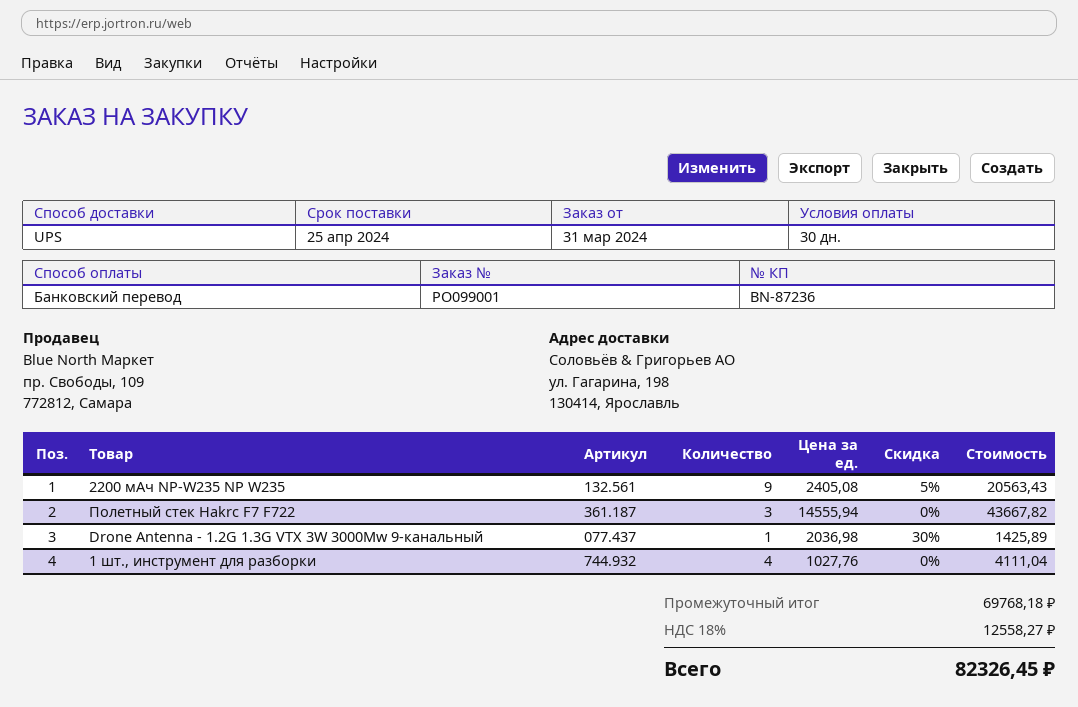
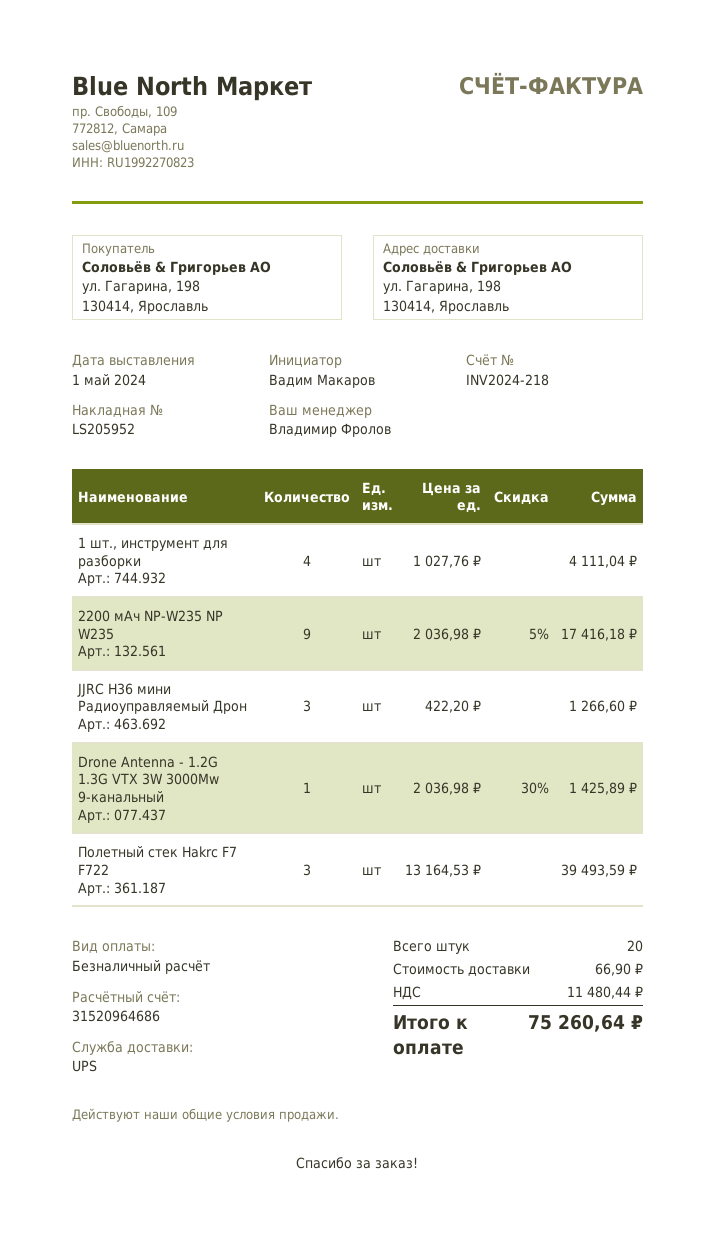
2200 мАч NP-W235 NP W235: 9 x 2405.08 - 5% = 20563.43 -> 9 x 2036.98 - 5% = 17416.18
Полетный стек Hakrc F7 F722: 3 x 14555.94 = 43667.82 -> 3 x 13164.53 = 39493.59
JJRC H36 мини Радиоуправляемый Дрон: none -> 3 x 422.20 = 1266.60
shipping: none -> 66.90
tax: 12558.27 -> 11480.44
total: 82326.45 -> 75260.64

